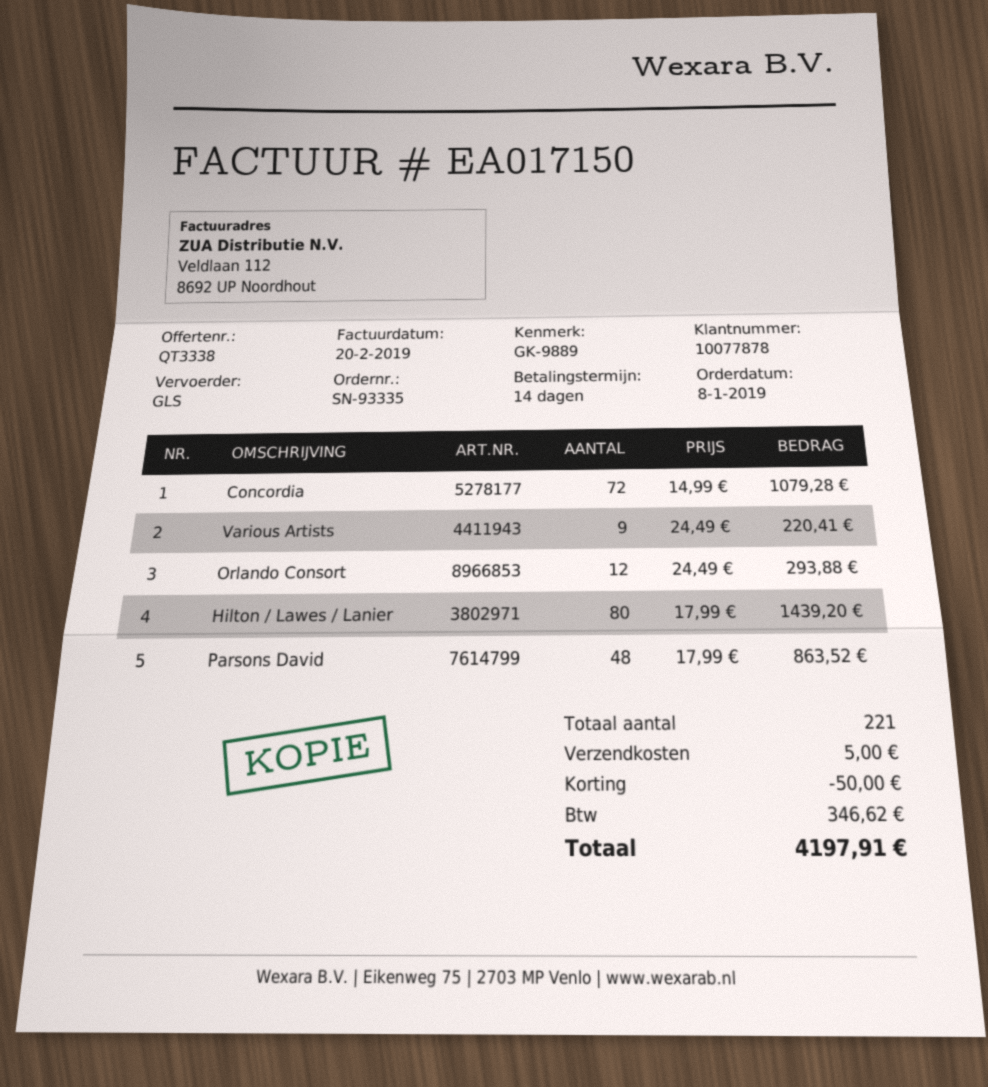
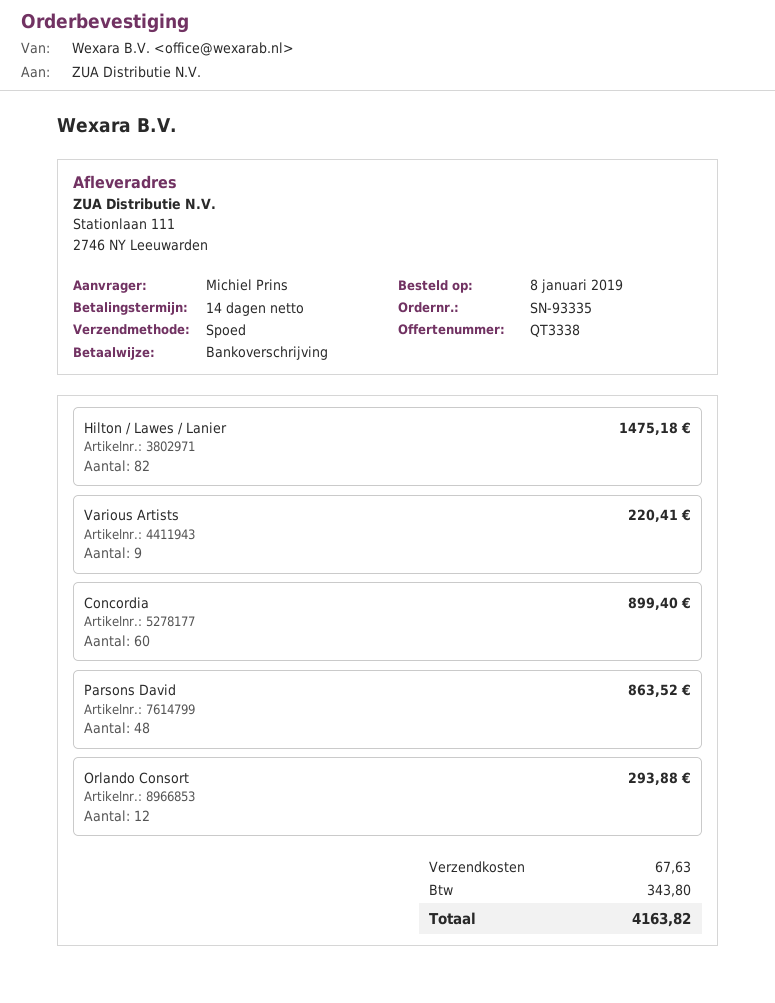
shipping method: GLS -> express
Concordia: 72 for 1079.28 -> 60 for 899.40
Hilton / Lawes / Lanier: 80 for 1439.20 -> 82 for 1475.18
discount: 50.00 -> none
shipping: 5.00 -> 67.63
tax: 346.62 -> 343.80
total: 4197.91 -> 4163.82

